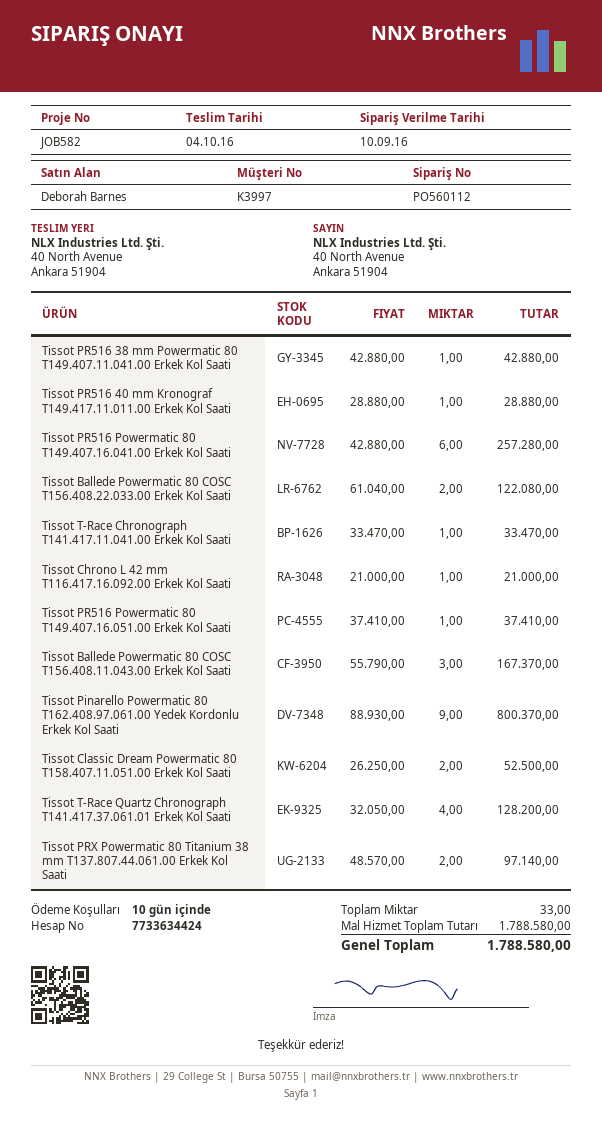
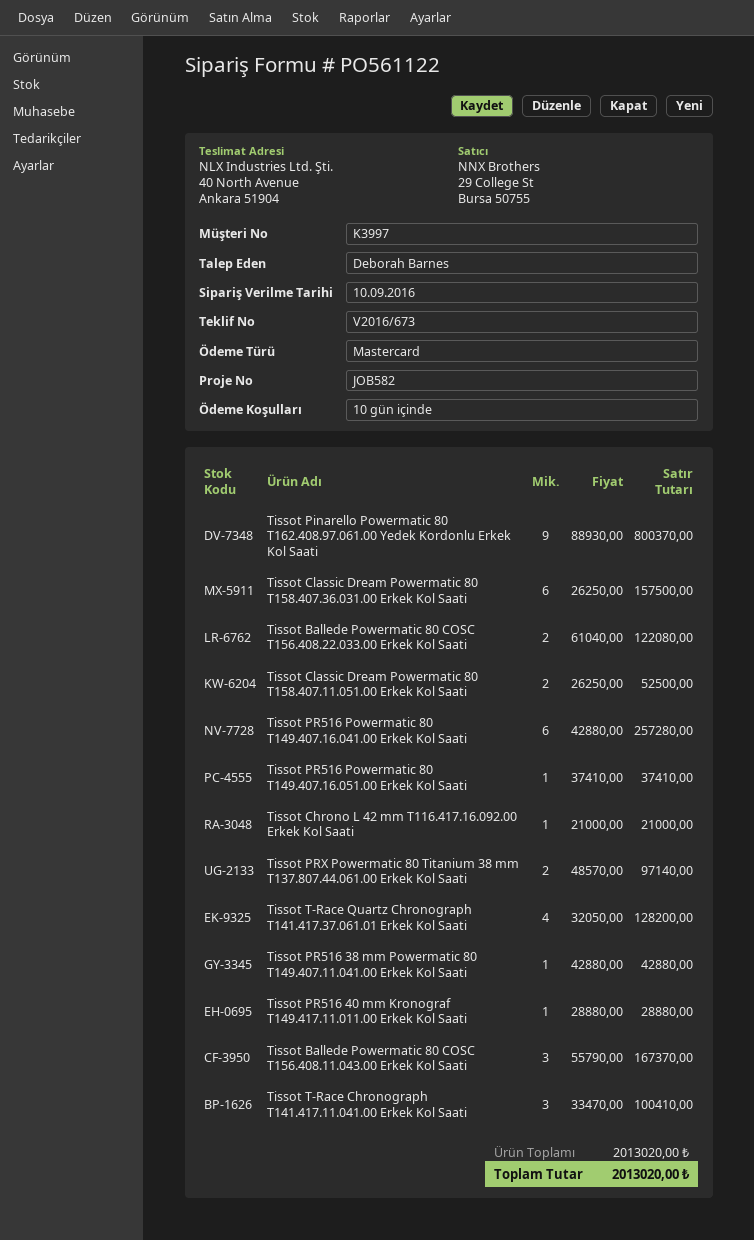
order number: PO560112 -> PO561122
Tissot T-Race Chronograph T141.417.11.041.00 Erkek Kol Saati: 1 x 33470.00 = 33470.00 -> 3 x 33470.00 = 100410.00
Tissot Classic Dream Powermatic 80 T158.407.36.031.00 Erkek Kol Saati: none -> 6 x 26250.00 = 157500.00
subtotal: 1788580.00 -> 2013020.00
total: 1788580.00 -> 2013020.00

